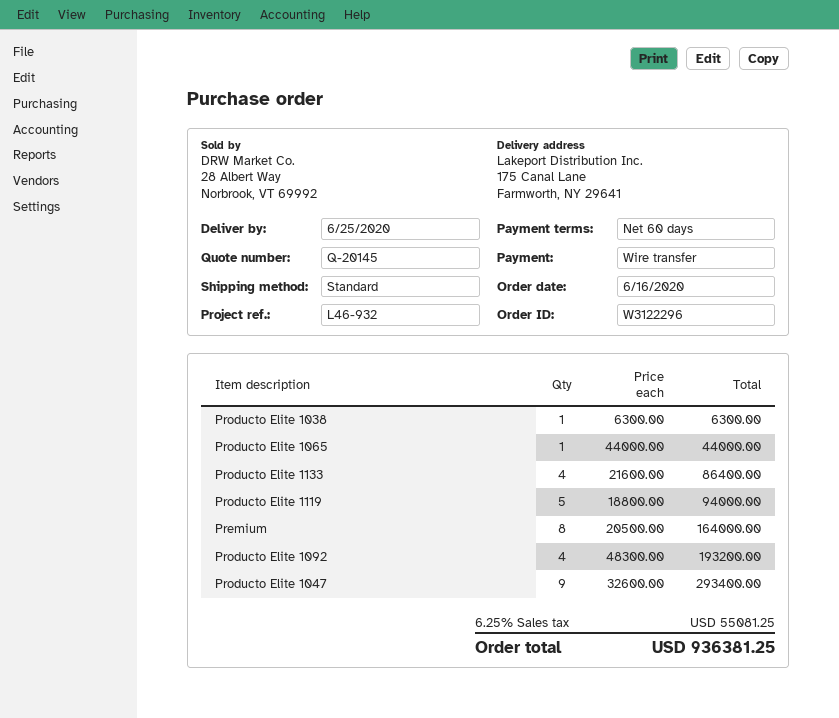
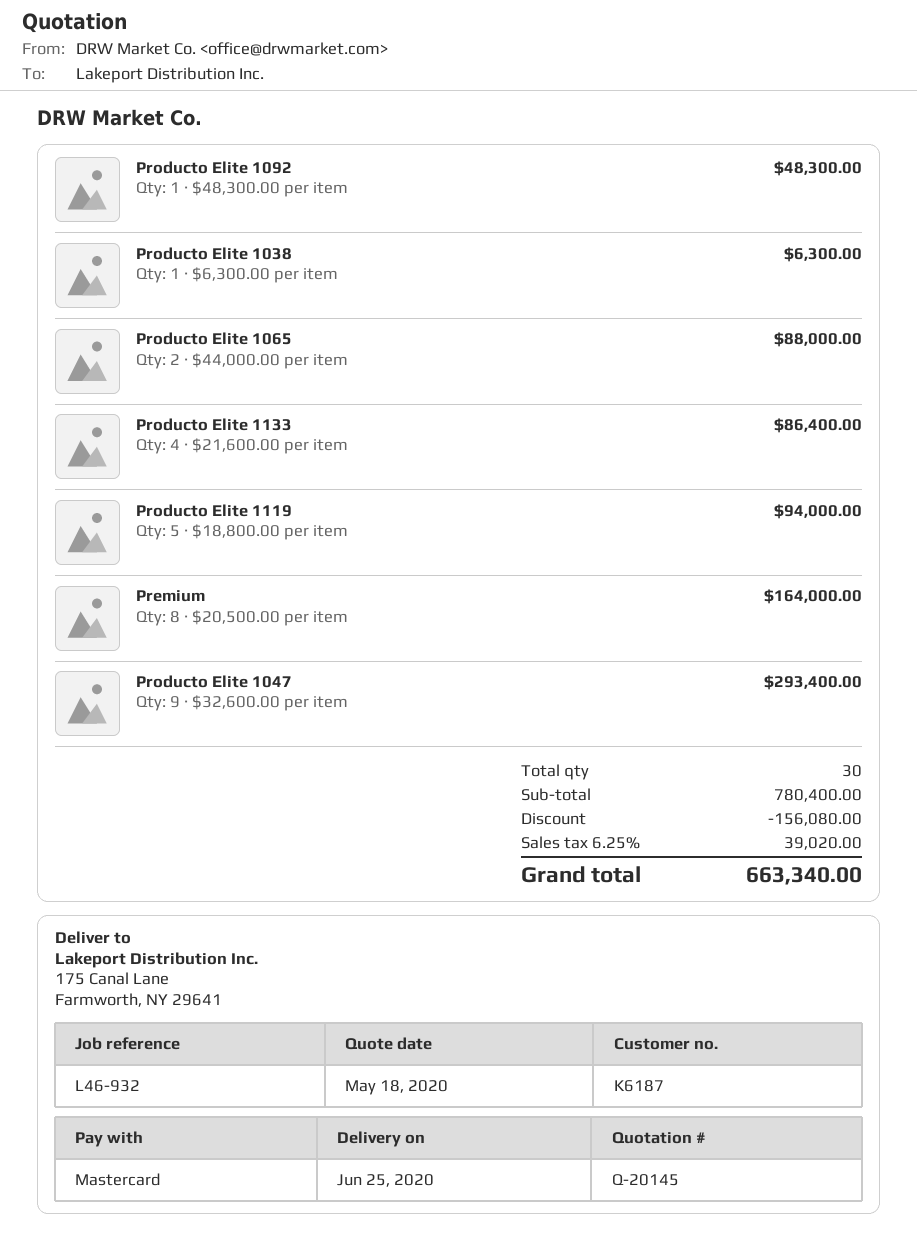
payment method: bank transfer -> Mastercard
Producto Elite 1065: 1 x 44000.00 = 44000.00 -> 2 x 44000.00 = 88000.00
Producto Elite 1092: 4 x 48300.00 = 193200.00 -> 1 x 48300.00 = 48300.00
discount: none -> 156080.00
tax: 6.25% = 55081.25 -> 6.25% = 39020.00
total: 936381.25 -> 663340.00

